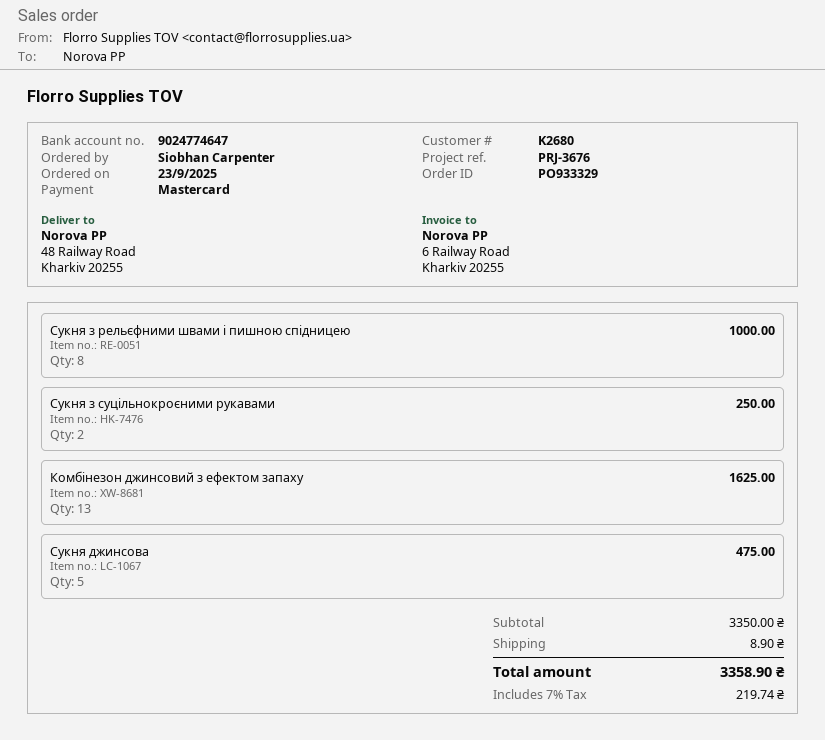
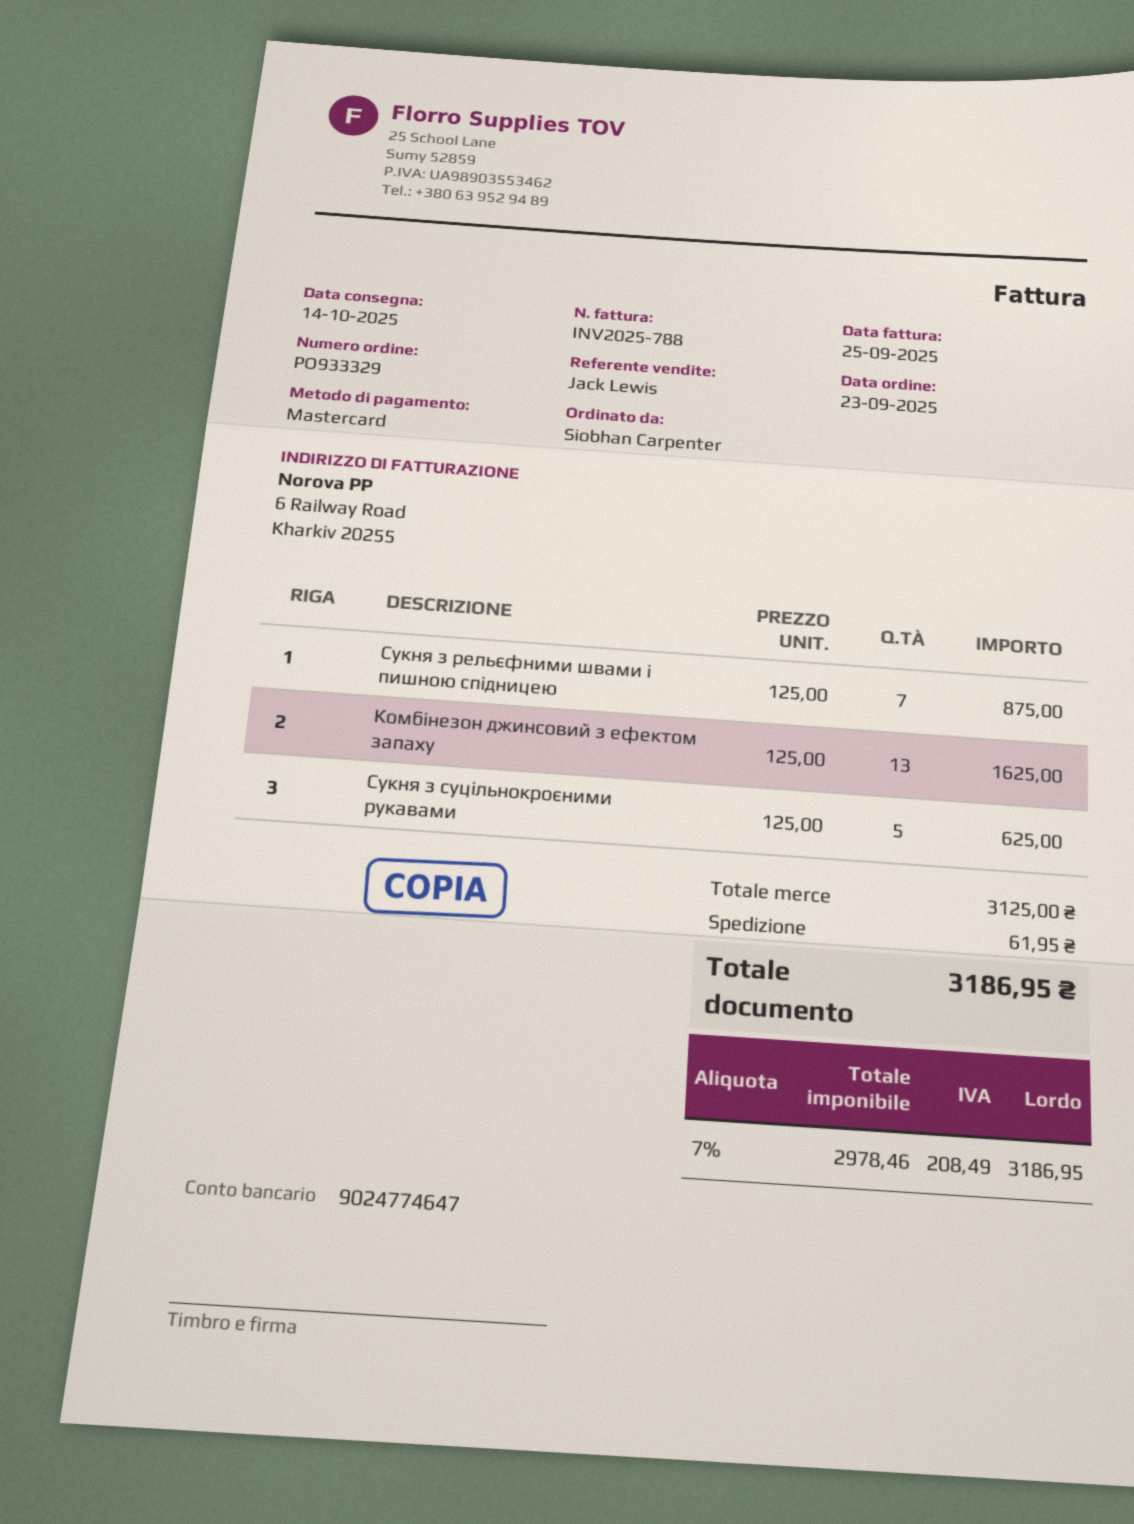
Сукня з рельєфними швами і пишною спідницею: 8 for 1000.00 -> 7 for 875.00
Сукня з суцільнокроєними рукавами: 2 for 250.00 -> 5 for 625.00
Сукня джинсова: 5 for 475.00 -> none
subtotal: 3350.00 -> 3125.00
shipping: 8.90 -> 61.95
tax: 7% = 219.74 -> 7% = 208.49
total: 3358.90 -> 3186.95

